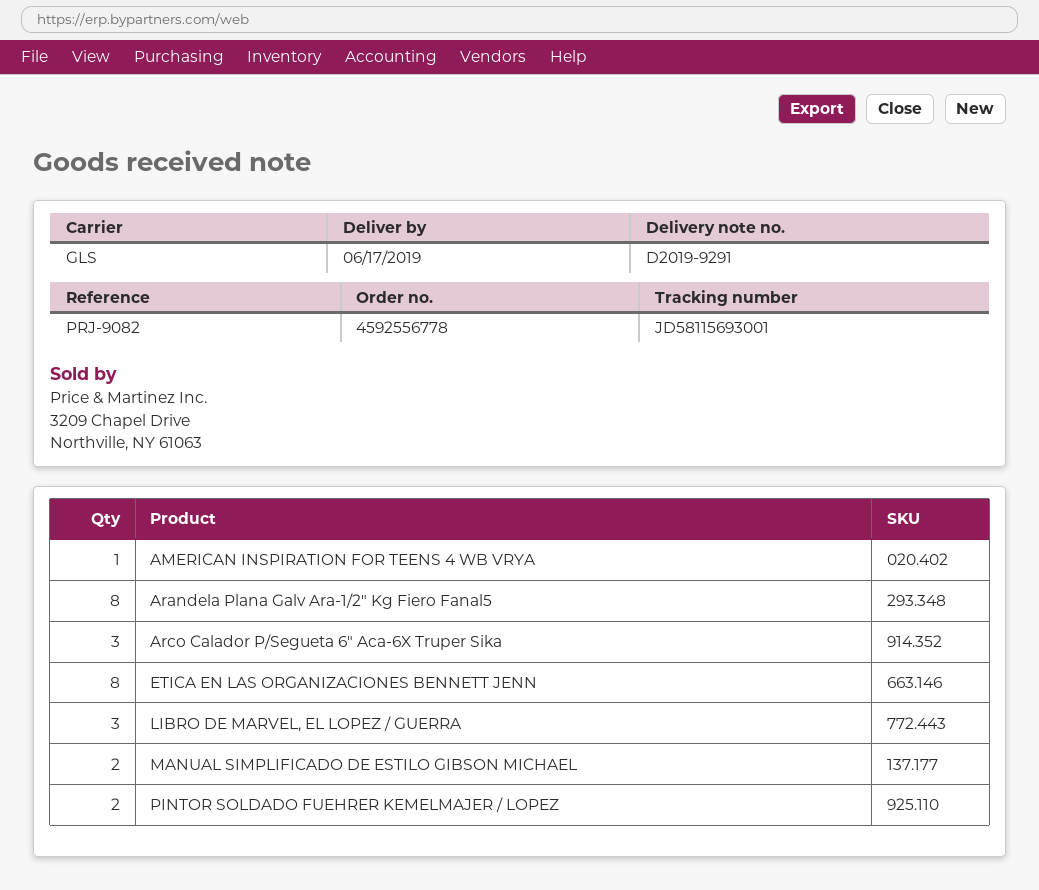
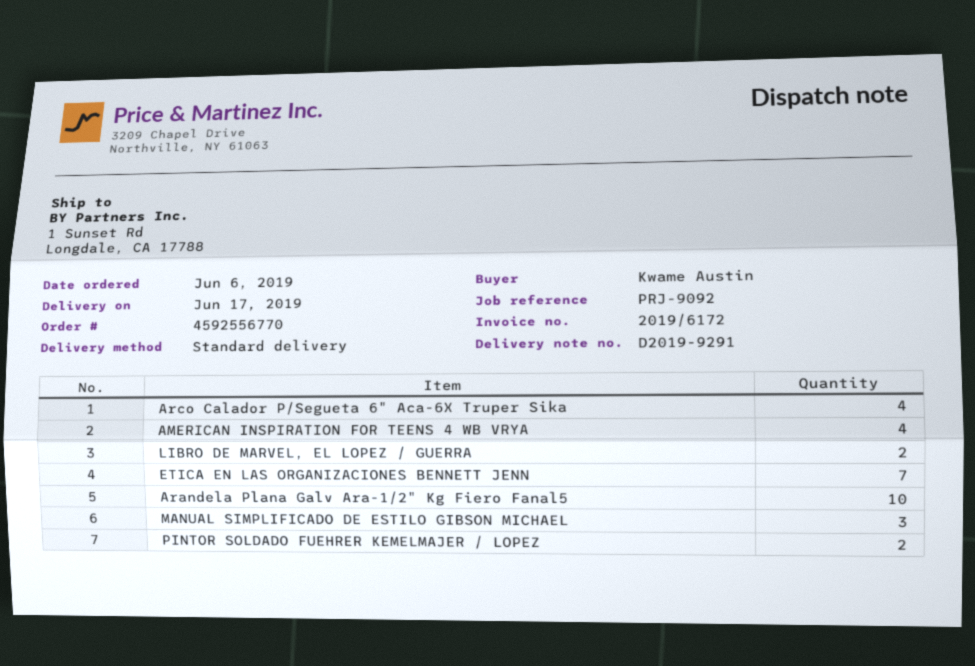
order number: 4592556778 -> 4592556770
reference: PRJ-9082 -> PRJ-9092
shipping method: GLS -> standard
AMERICAN INSPIRATION FOR TEENS 4 WB VRYA: 1 -> 4
Arandela Plana Galv Ara-1/2" Kg Fiero Fanal5: 8 -> 10
Arco Calador P/Segueta 6" Aca-6X Truper Sika: 3 -> 4
ETICA EN LAS ORGANIZACIONES BENNETT JENN: 8 -> 7
LIBRO DE MARVEL, EL LOPEZ / GUERRA: 3 -> 2
MANUAL SIMPLIFICADO DE ESTILO GIBSON MICHAEL: 2 -> 3

